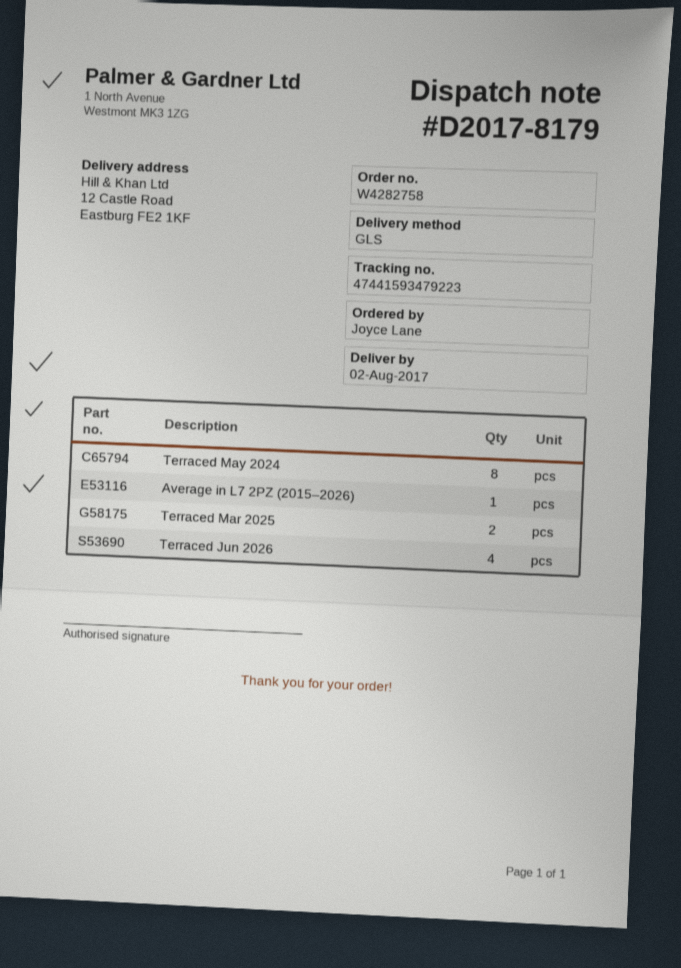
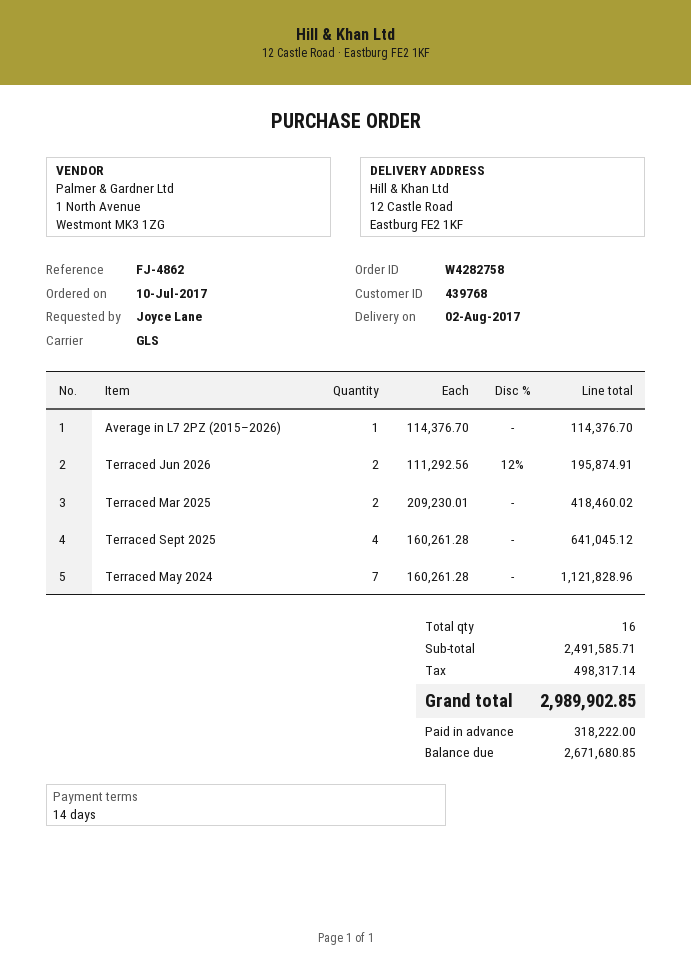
Terraced May 2024: 8 -> 7
Terraced Jun 2026: 4 -> 2
Terraced Sept 2025: none -> 4

